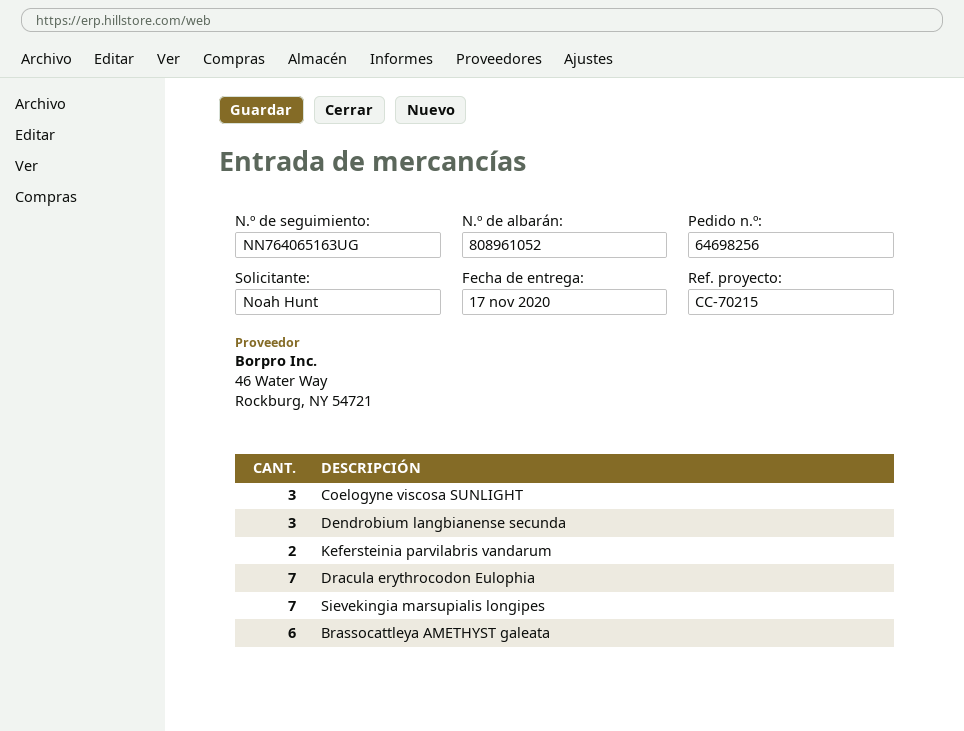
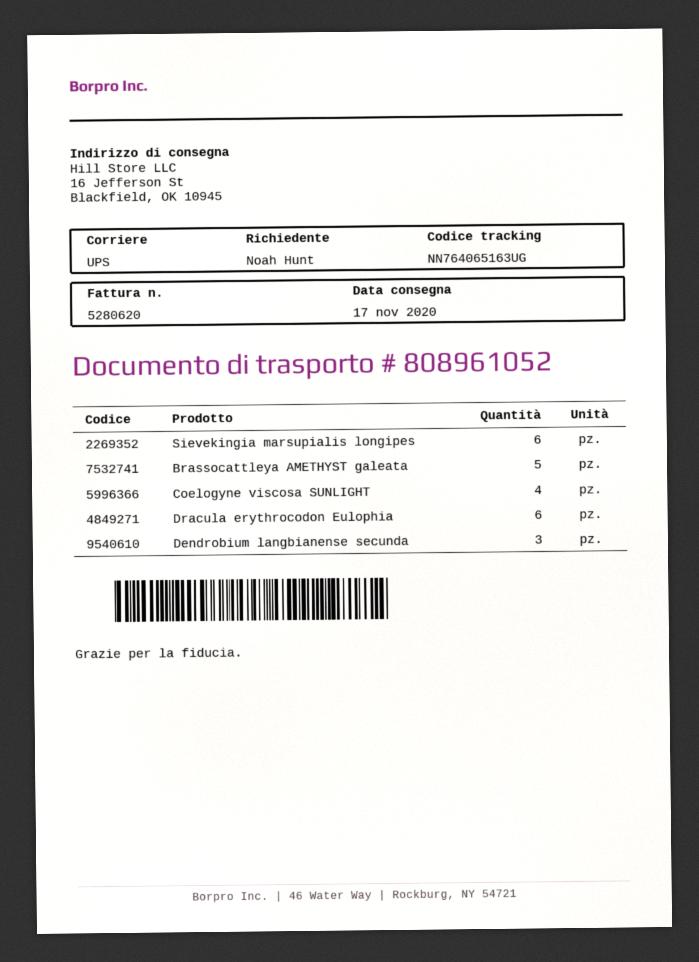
Coelogyne viscosa SUNLIGHT: 3 -> 4
Kefersteinia parvilabris vandarum: 2 -> none
Dracula erythrocodon Eulophia: 7 -> 6
Sievekingia marsupialis longipes: 7 -> 6
Brassocattleya AMETHYST galeata: 6 -> 5

